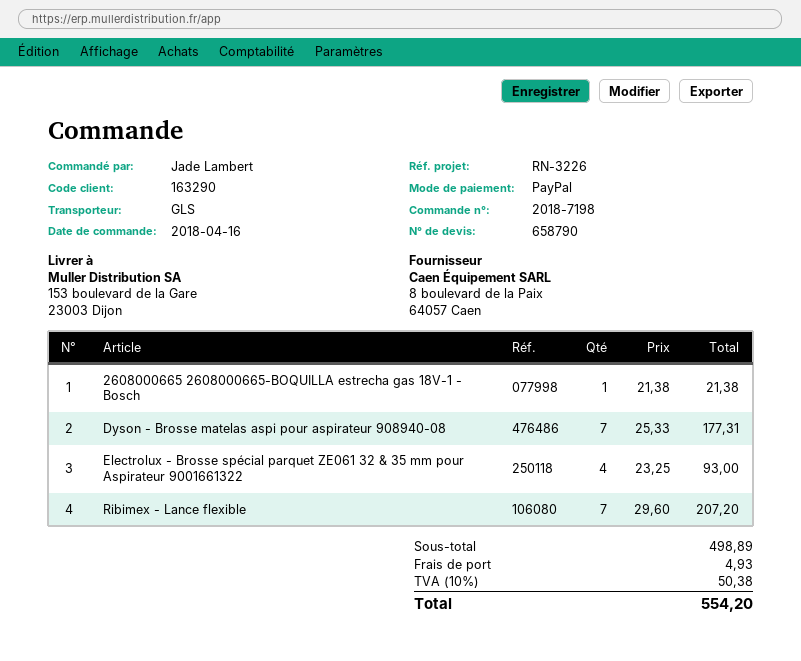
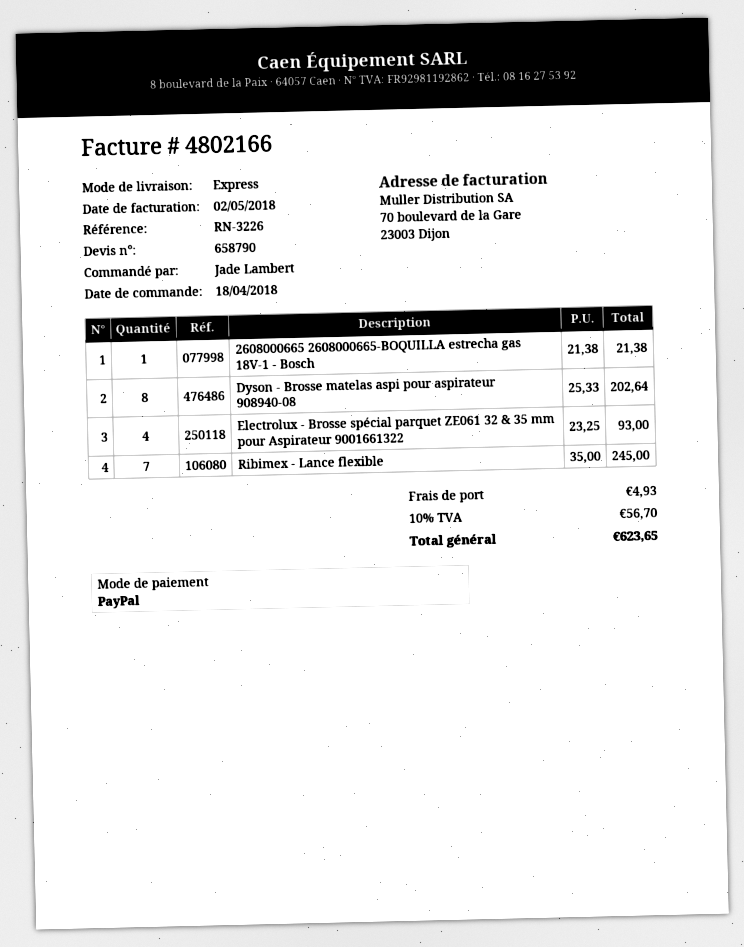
order date: 2018-04-16 -> 2018-04-18
shipping method: GLS -> express
Dyson - Brosse matelas aspi pour aspirateur 908940-08: 7 x 25.33 = 177.31 -> 8 x 25.33 = 202.64
Ribimex - Lance flexible: 7 x 29.60 = 207.20 -> 7 x 35.00 = 245.00
tax: 10% = 50.38 -> 10% = 56.70
total: 554.20 -> 623.65

